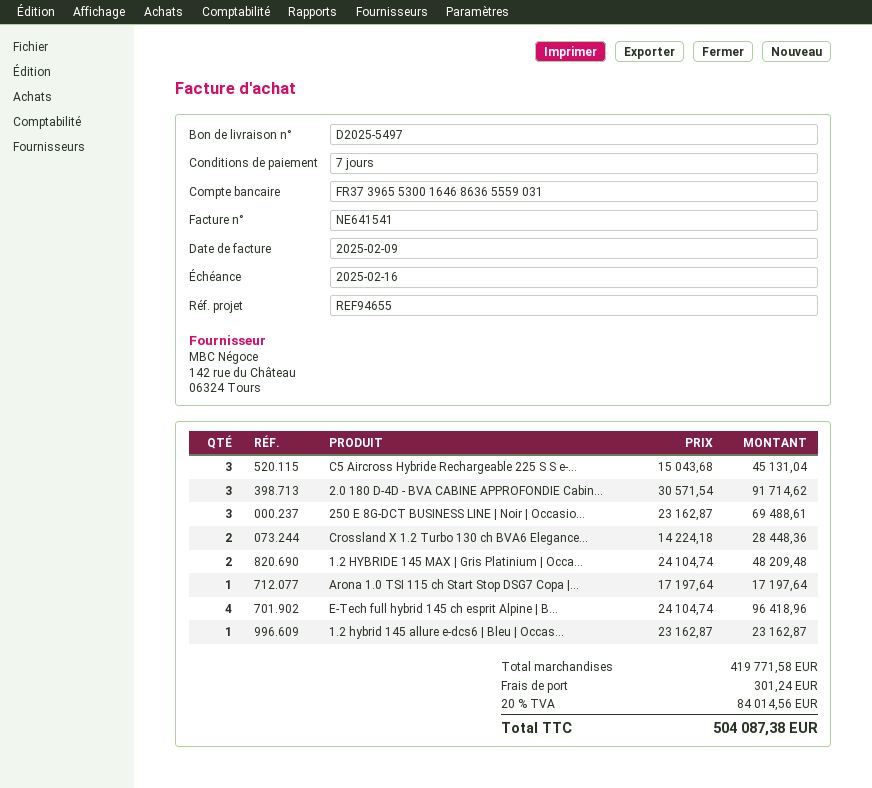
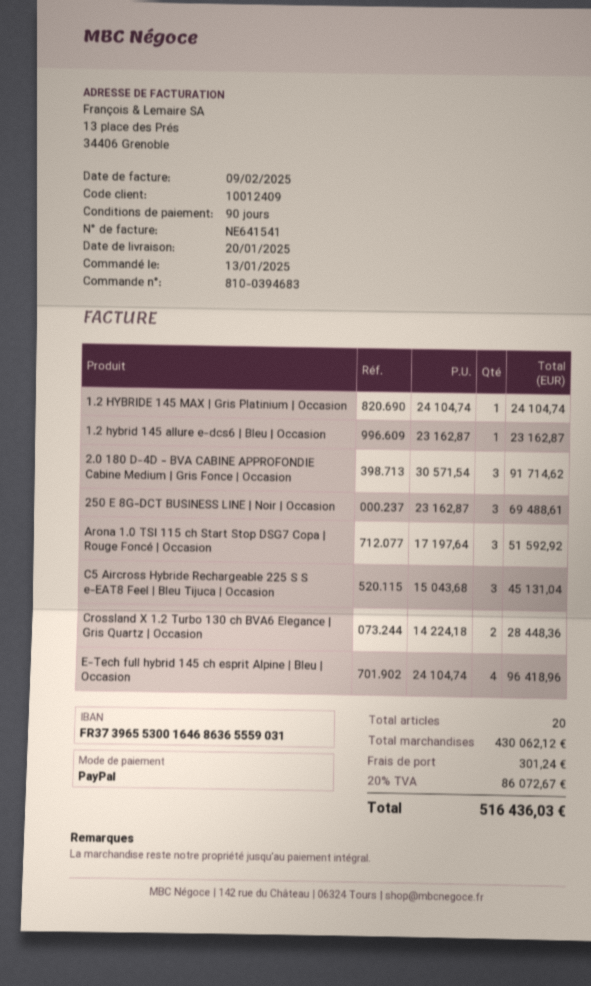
payment terms: 7 days -> 90 days
1.2 HYBRIDE 145 MAX | Gris Platinium | Occa...: 2 x 24104.74 = 48209.48 -> 1 x 24104.74 = 24104.74
Arona 1.0 TSI 115 ch Start Stop DSG7 Copa |...: 1 x 17197.64 = 17197.64 -> 3 x 17197.64 = 51592.92
subtotal: 419771.58 -> 430062.12
tax: 20% = 84014.56 -> 20% = 86072.67
total: 504087.38 -> 516436.03

